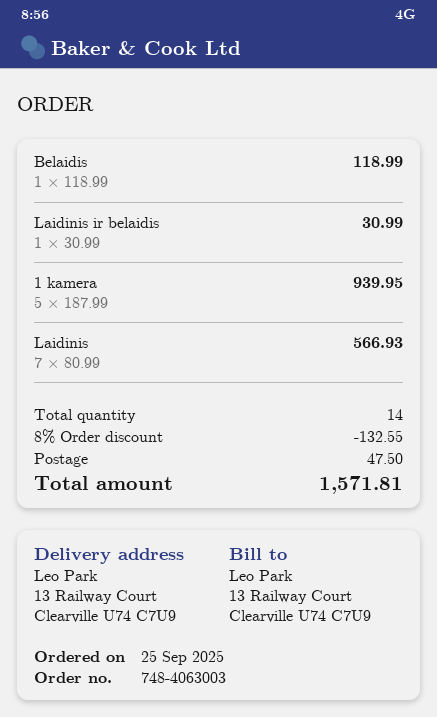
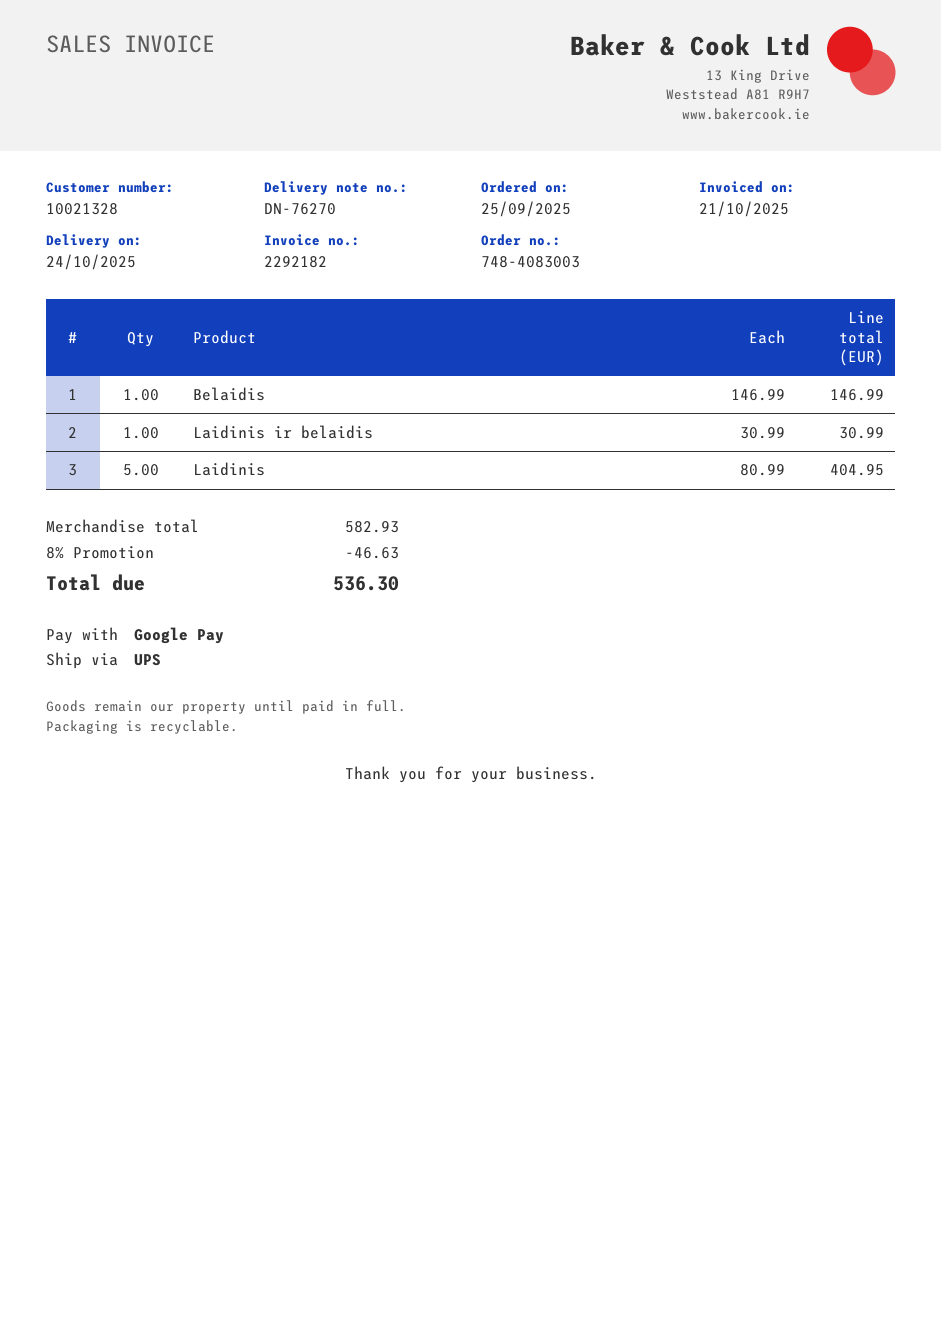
order number: 748-4063003 -> 748-4083003
Belaidis: 1 x 118.99 = 118.99 -> 1 x 146.99 = 146.99
1 kamera: 5 x 187.99 = 939.95 -> none
Laidinis: 7 x 80.99 = 566.93 -> 5 x 80.99 = 404.95
discount: 8% = 132.55 -> 8% = 46.63
shipping: 47.50 -> none
total: 1571.81 -> 536.30

